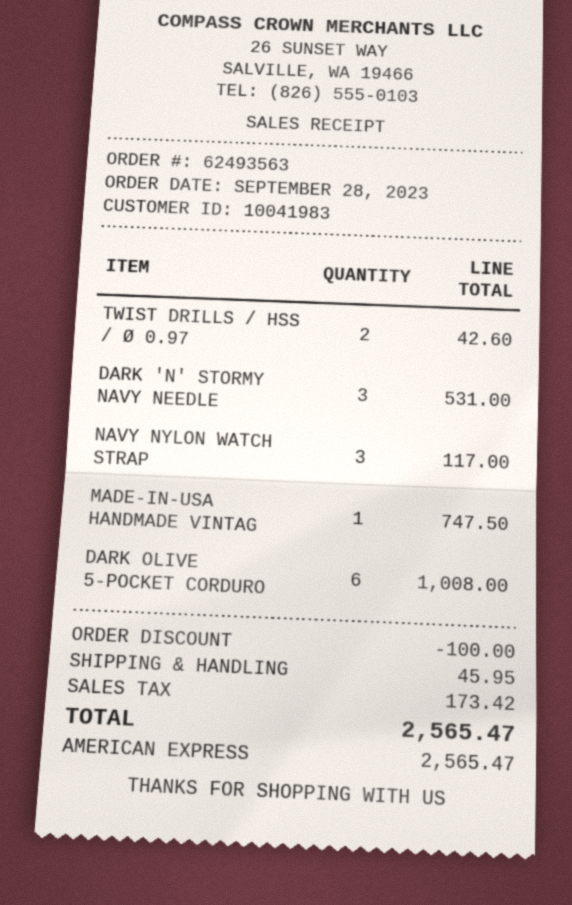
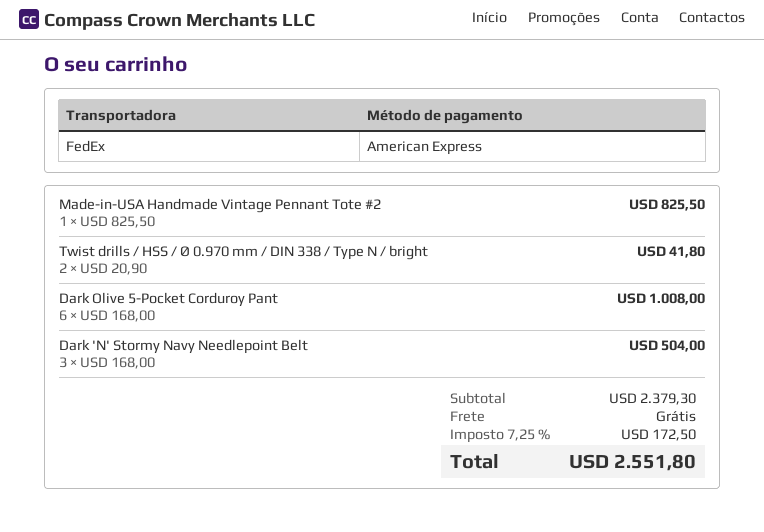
TWIST DRILLS / HSS / Ø 0.97: 2 for 42.60 -> 2 for 41.80
DARK 'N' STORMY NAVY NEEDLE: 3 for 531.00 -> 3 for 504.00
NAVY NYLON WATCH STRAP: 3 for 117.00 -> none
MADE-IN-USA HANDMADE VINTAG: 1 for 747.50 -> 1 for 825.50
discount: 100.00 -> none
shipping: 45.95 -> 0.00
tax: 173.42 -> 172.50
total: 2565.47 -> 2551.80

